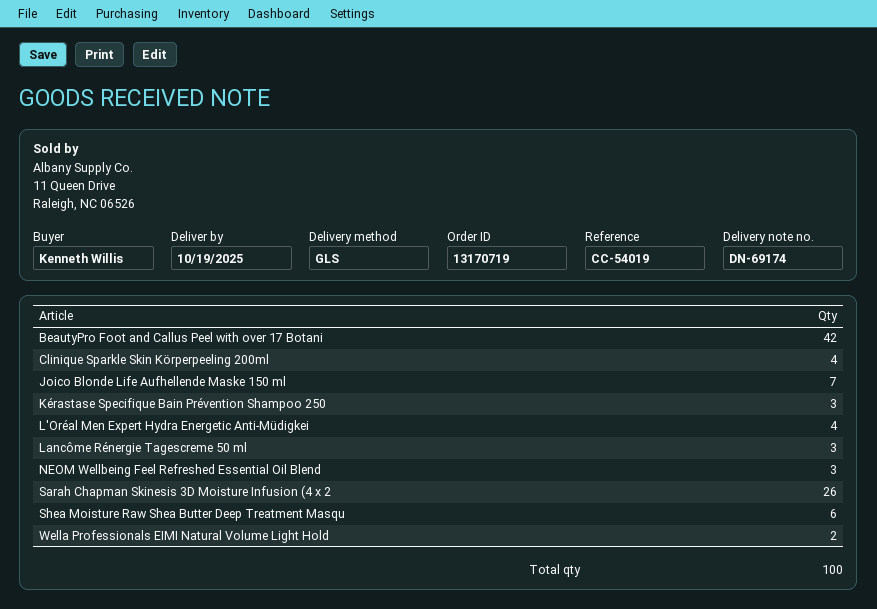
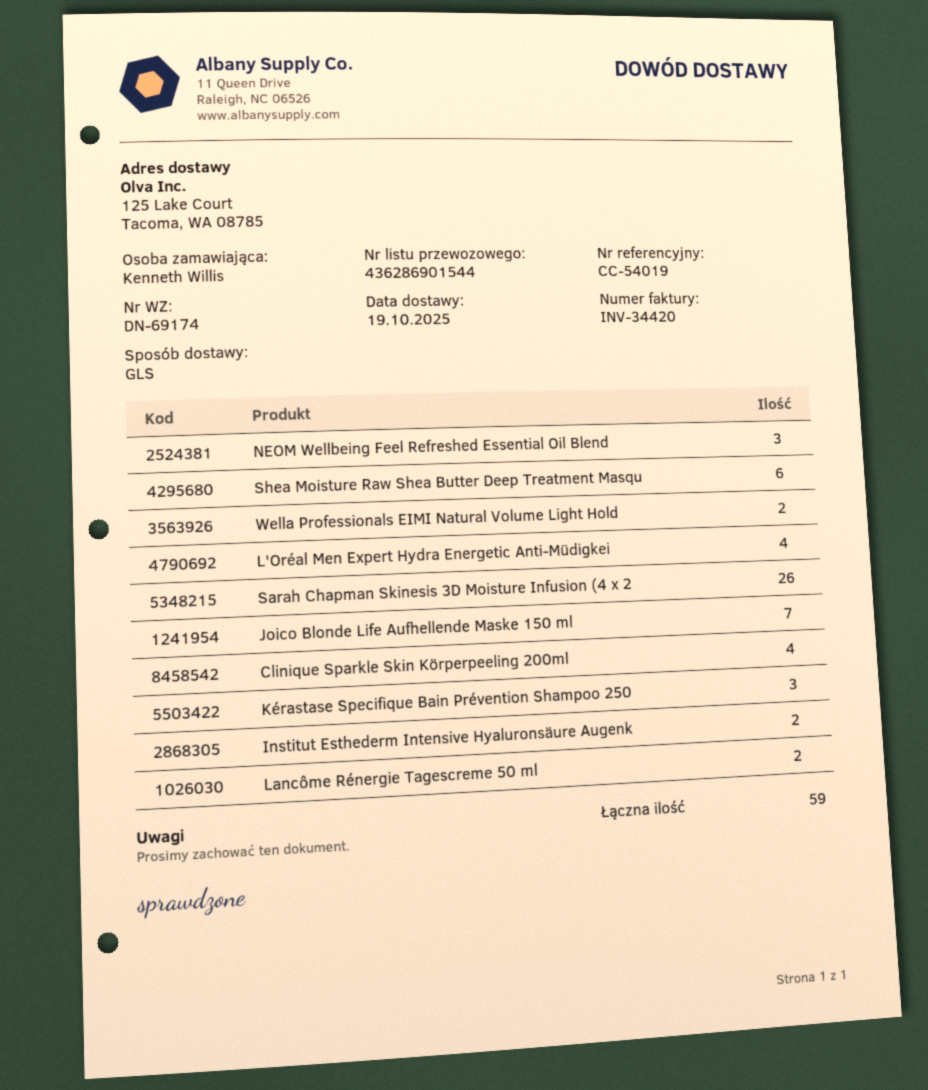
BeautyPro Foot and Callus Peel with over 17 Botani: 42 -> none
Lancôme Rénergie Tagescreme 50 ml: 3 -> 2
Institut Esthederm Intensive Hyaluronsäure Augenk: none -> 2
total quantity: 100 -> 59

